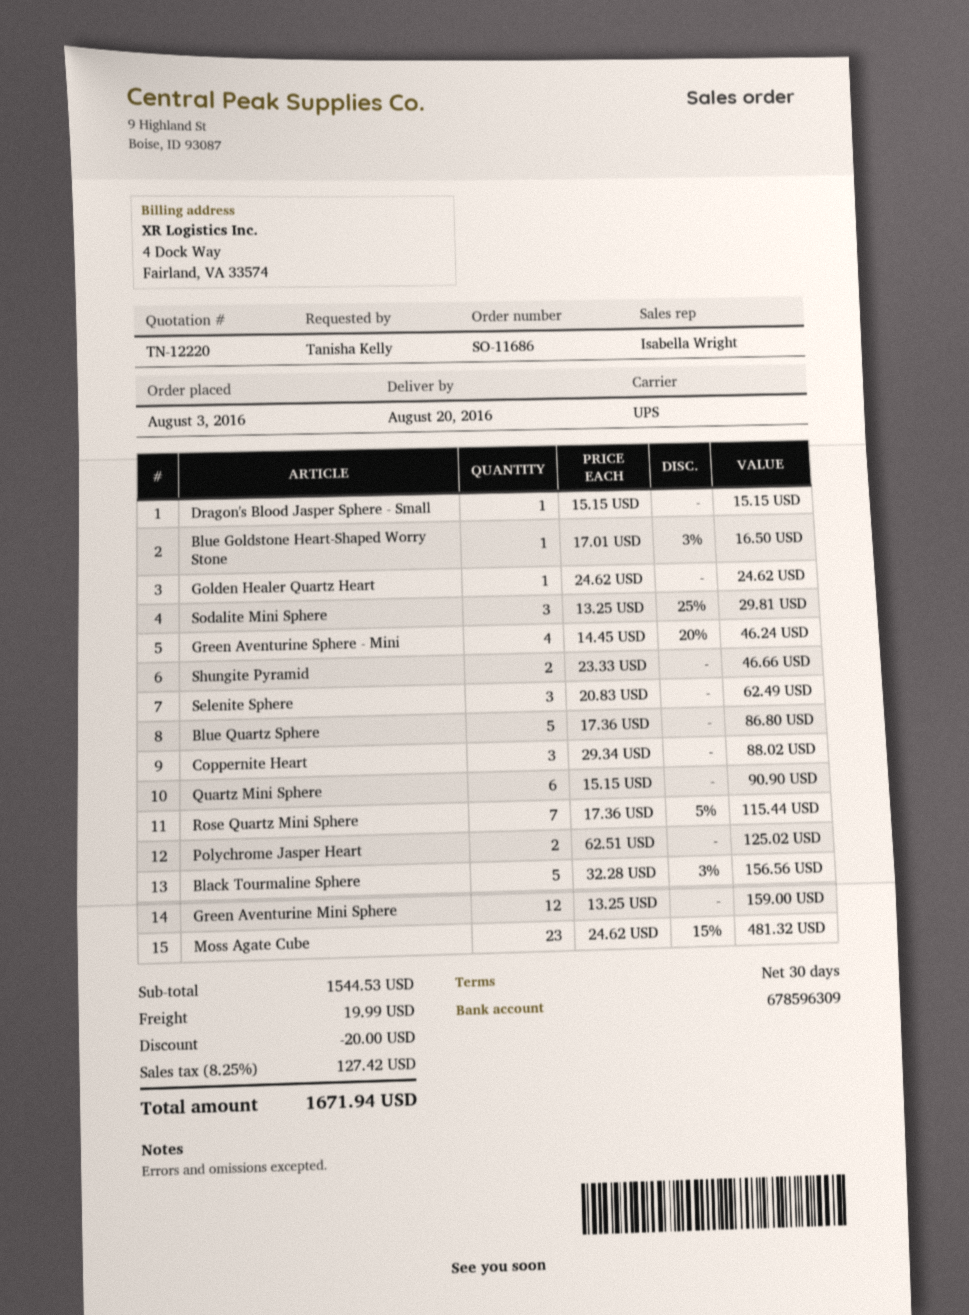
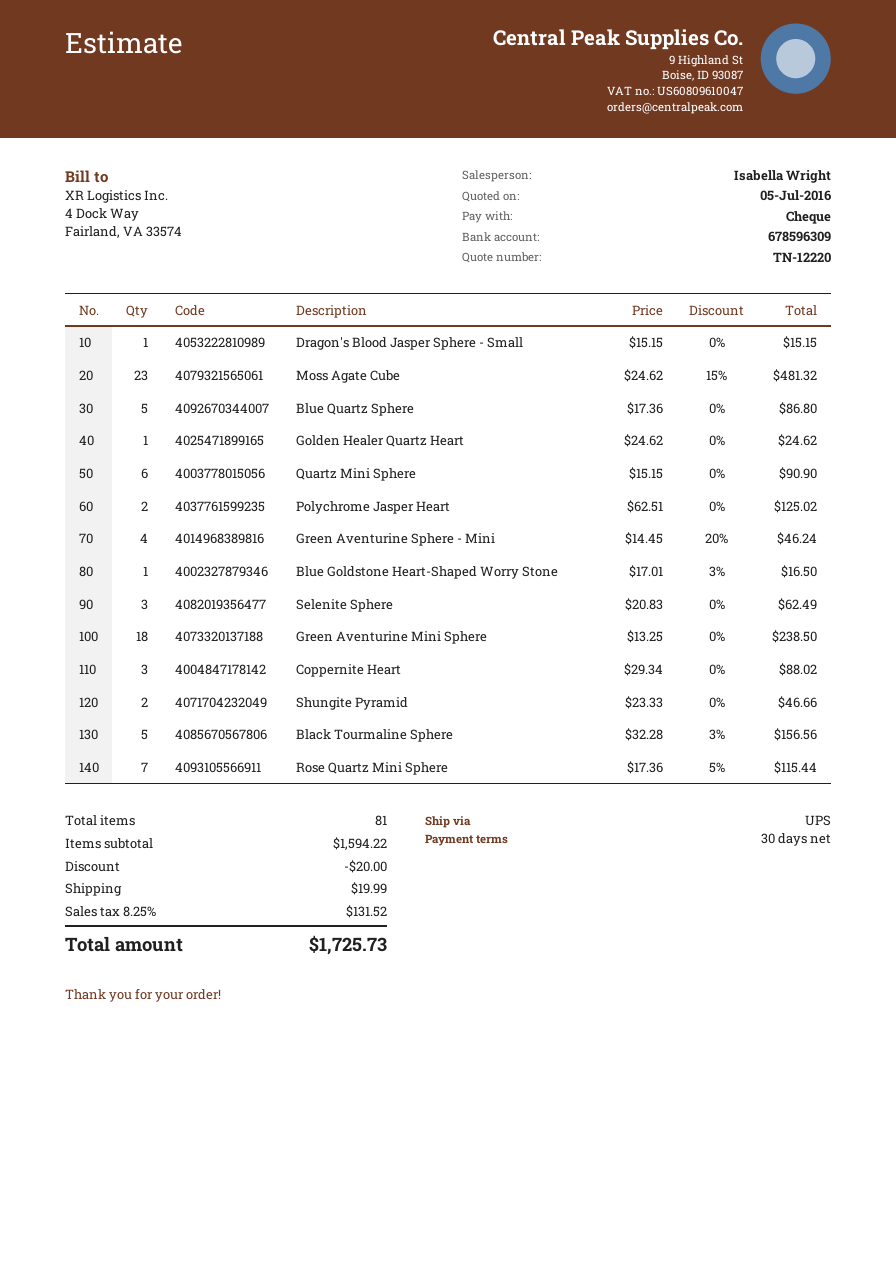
Sodalite Mini Sphere: 3 x 13.25 - 25% = 29.81 -> none
Green Aventurine Mini Sphere: 12 x 13.25 = 159.00 -> 18 x 13.25 = 238.50
subtotal: 1544.53 -> 1594.22
tax: 8.25% = 127.42 -> 8.25% = 131.52
total: 1671.94 -> 1725.73

